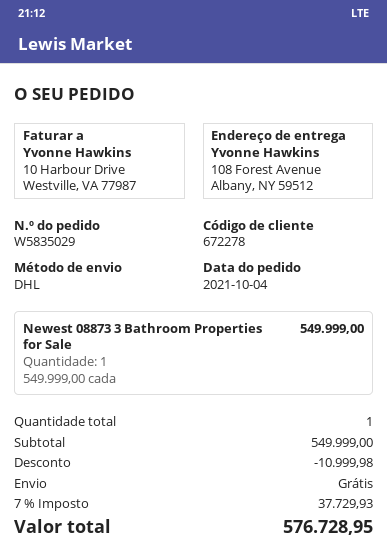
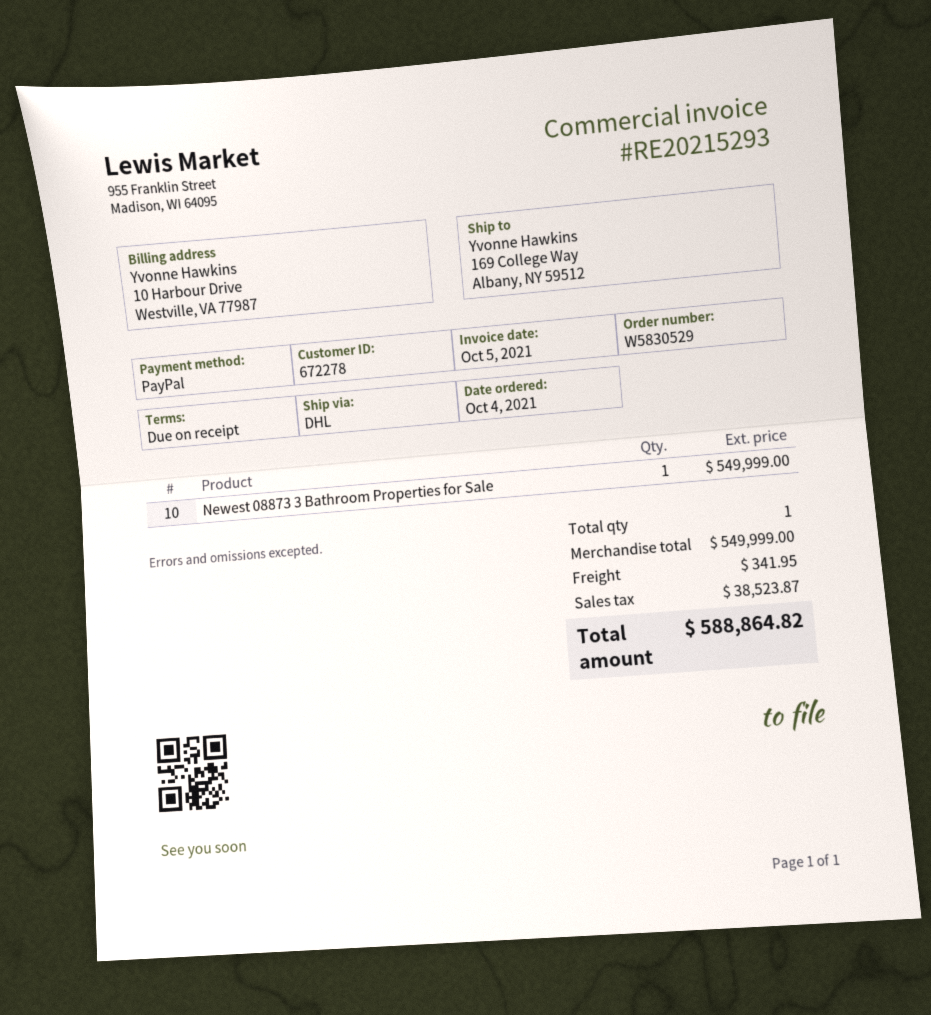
order number: W5835029 -> W5830529
ship to: 108 Forest Avenue, Albany, NY 59512 -> 169 College Way, Albany, NY 59512
discount: 10999.98 -> none
shipping: 0.00 -> 341.95
tax: 37729.93 -> 38523.87
total: 576728.95 -> 588864.82

